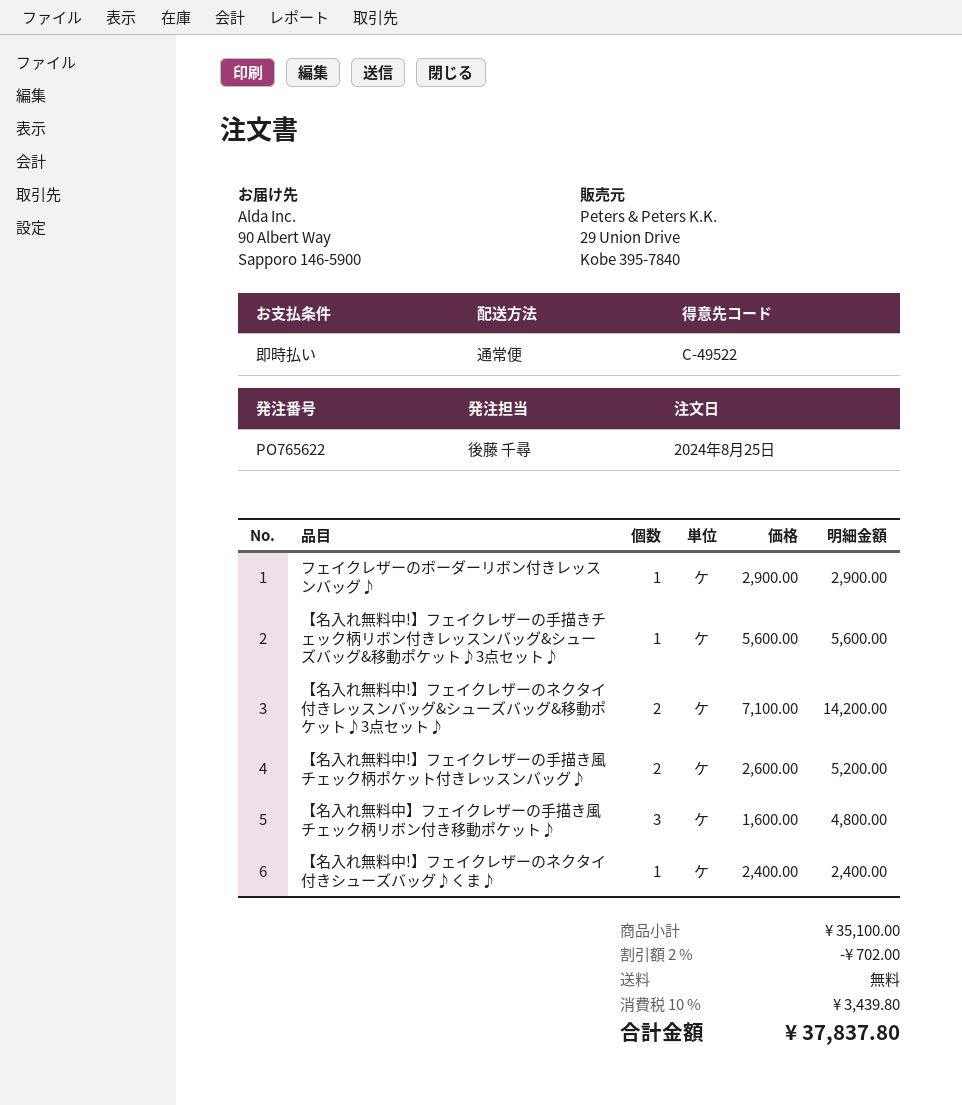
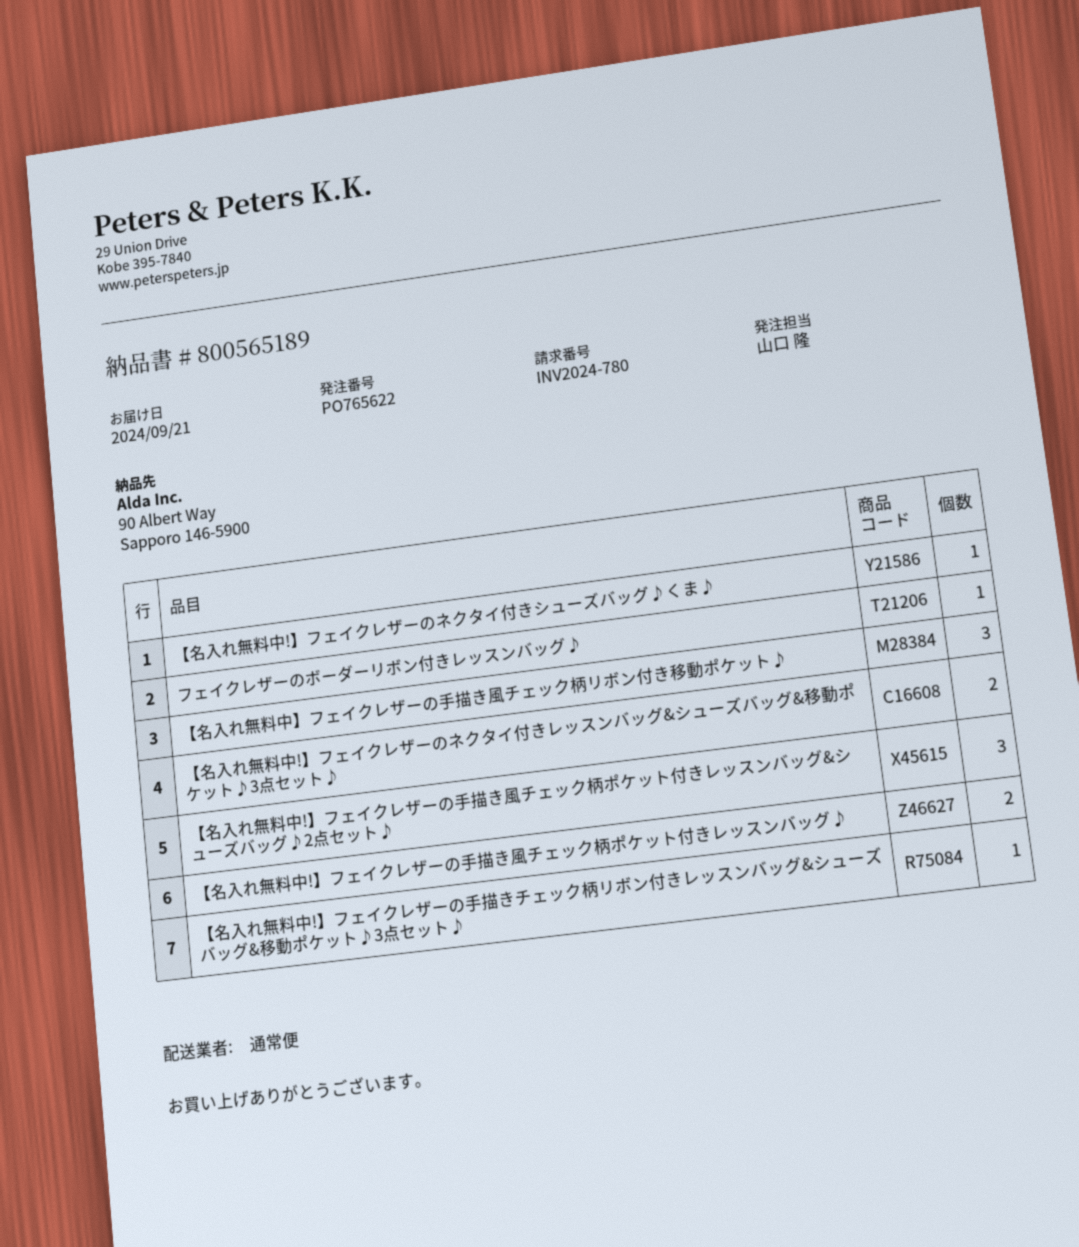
ordered by: 後藤 千尋 -> 山口 隆
【名入れ無料中!】フェイクレザーの手描き風チェック柄ポケット付きレッスンバッグ&シューズバッグ♪2点セット♪: none -> 3

